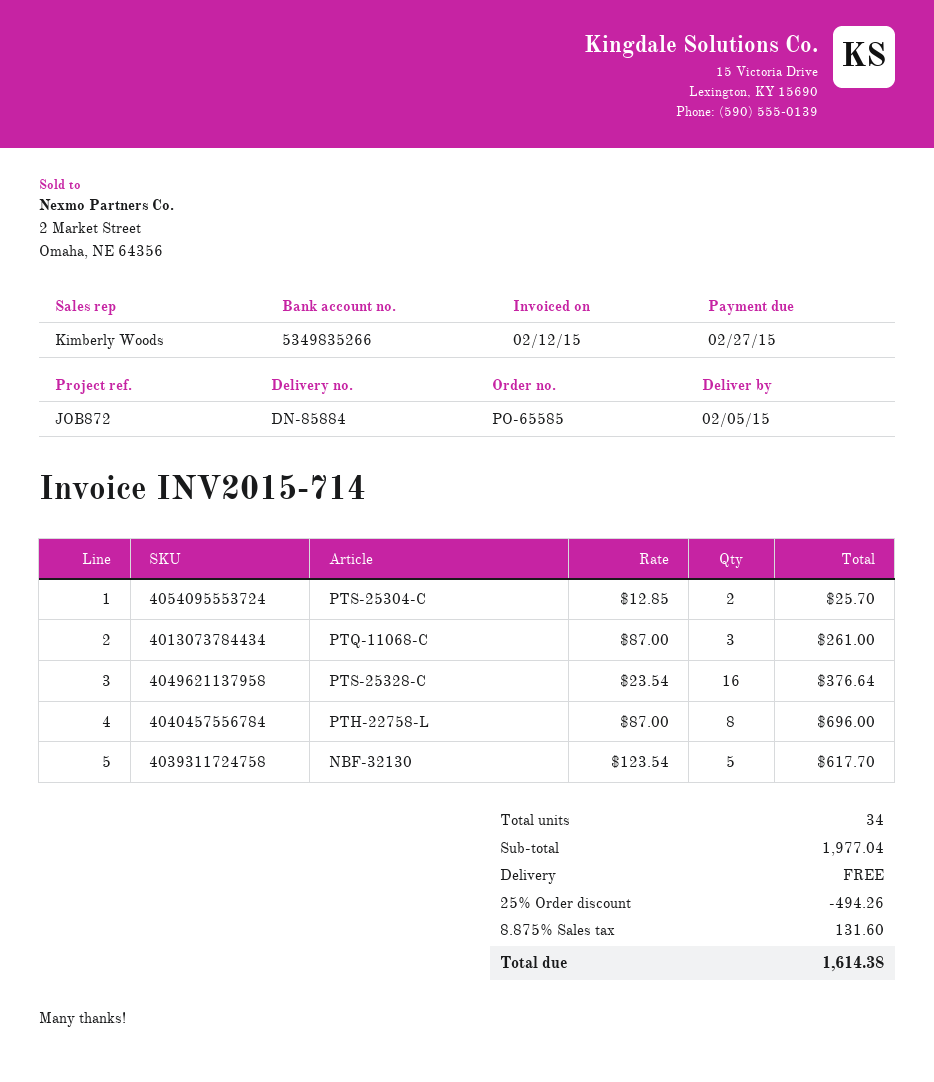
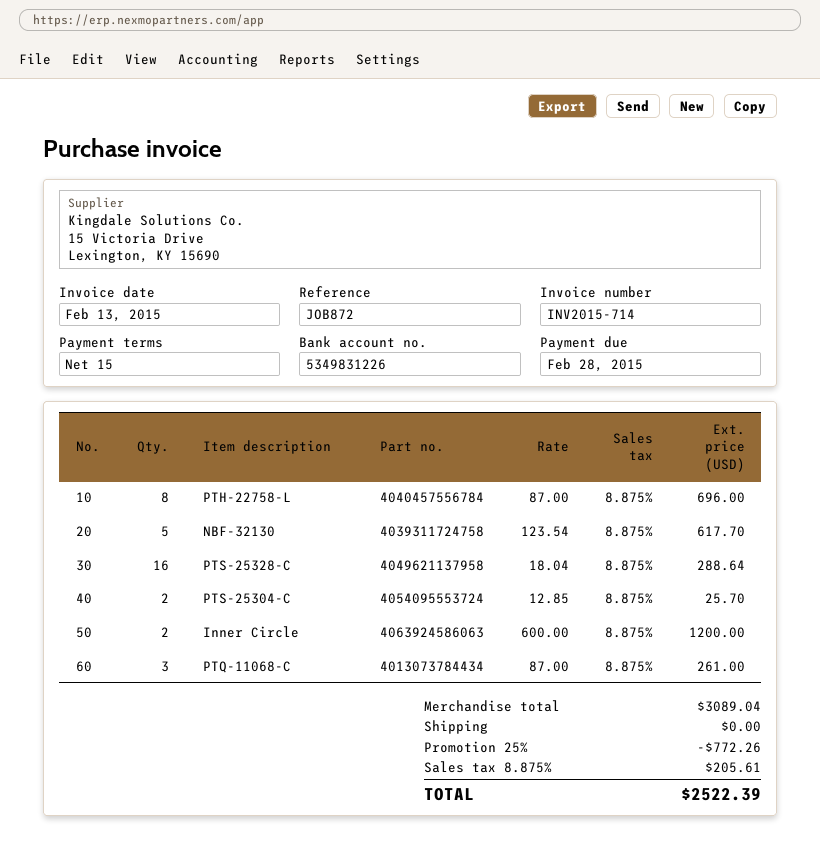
invoice date: 2015-02-12 -> 2015-02-13
due date: 2015-02-27 -> 2015-02-28
bank account: 5349835266 -> 5349831226
PTS-25328-C: 16 x 23.54 = 376.64 -> 16 x 18.04 = 288.64
Inner Circle: none -> 2 x 600.00 = 1200.00
subtotal: 1977.04 -> 3089.04
discount: 25% = 494.26 -> 25% = 772.26
tax: 8.875% = 131.60 -> 8.875% = 205.61
total: 1614.38 -> 2522.39

